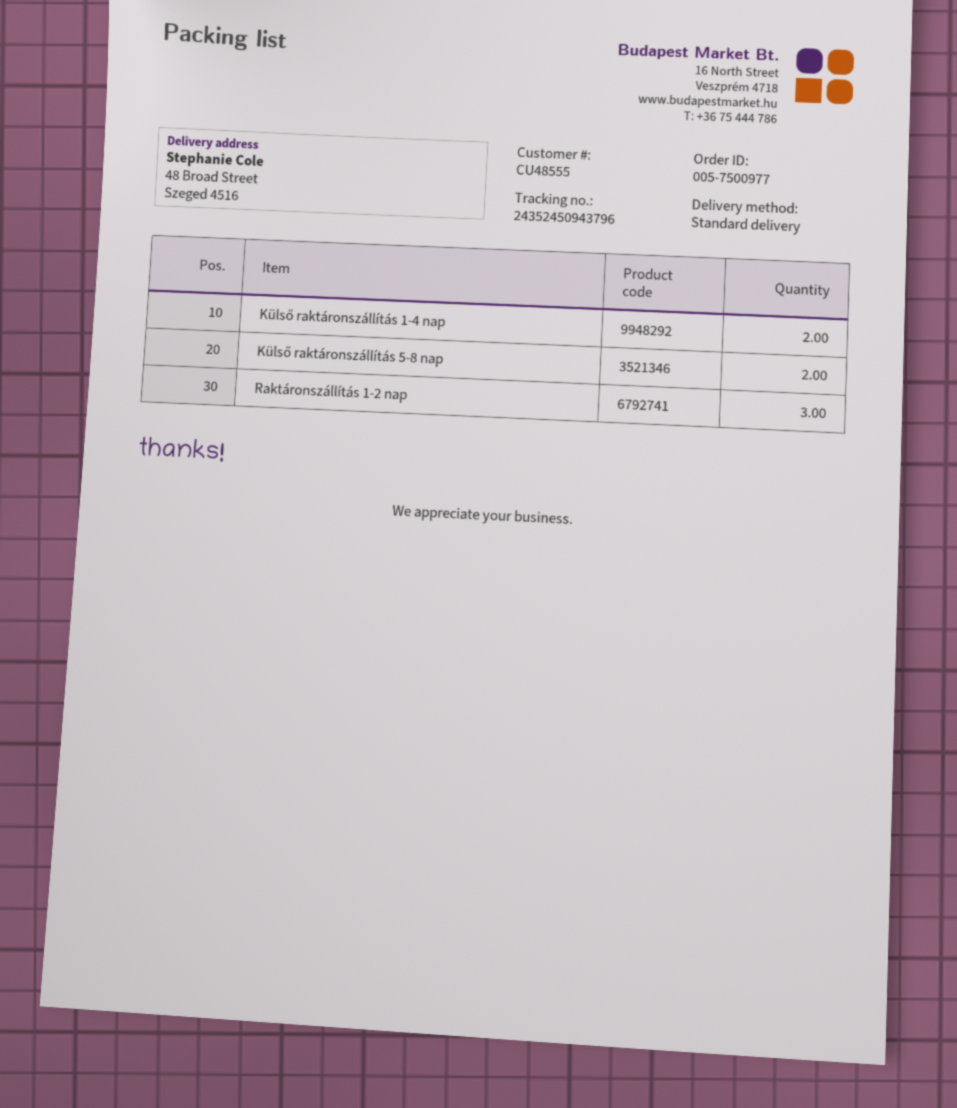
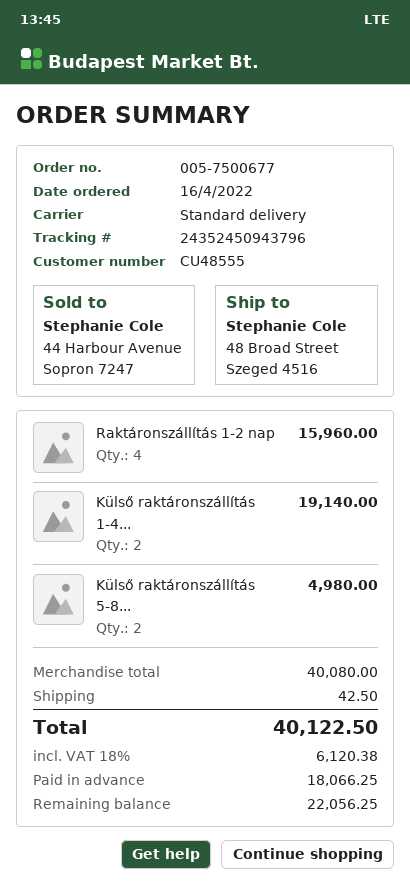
order number: 005-7500977 -> 005-7500677
Raktáronszállítás 1-2 nap: 3 -> 4

